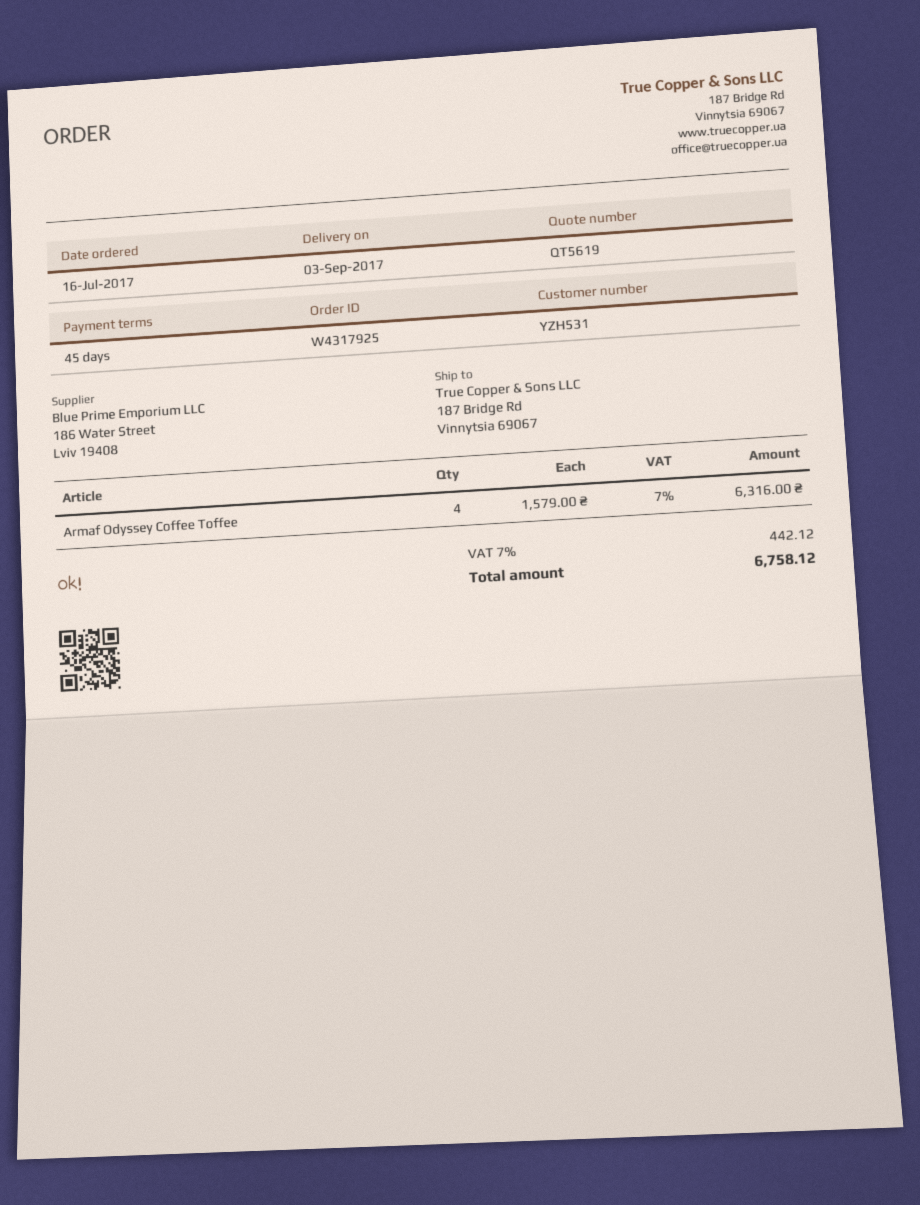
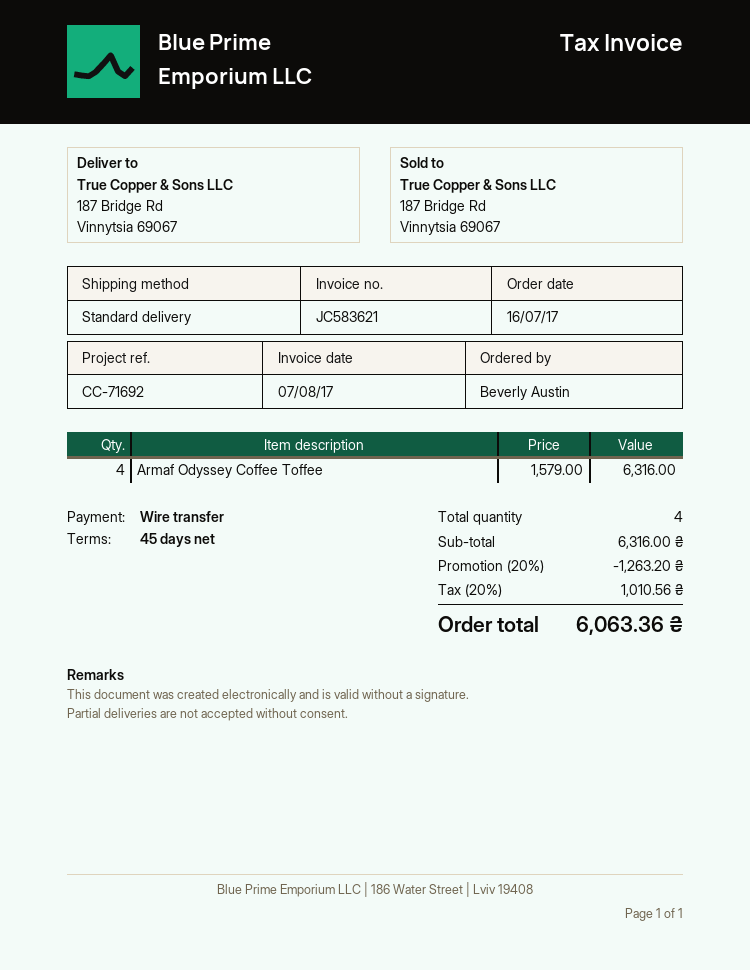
discount: none -> 20% = 1263.20
tax: 7% = 442.12 -> 20% = 1010.56
total: 6758.12 -> 6063.36

